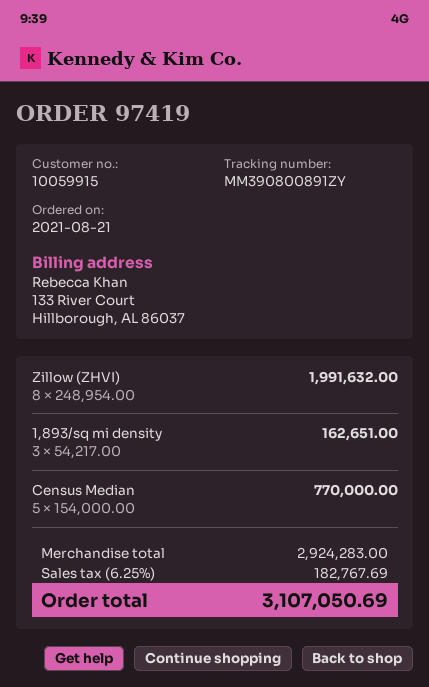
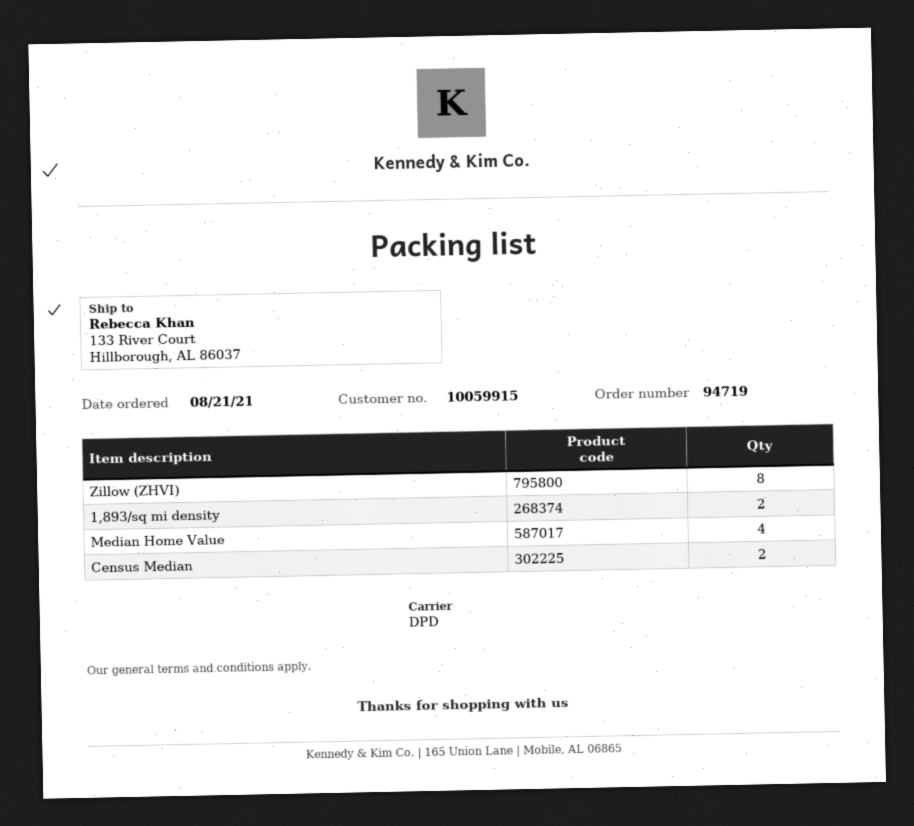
order number: 97419 -> 94719
1,893/sq mi density: 3 -> 2
Census Median: 5 -> 2
Median Home Value: none -> 4

